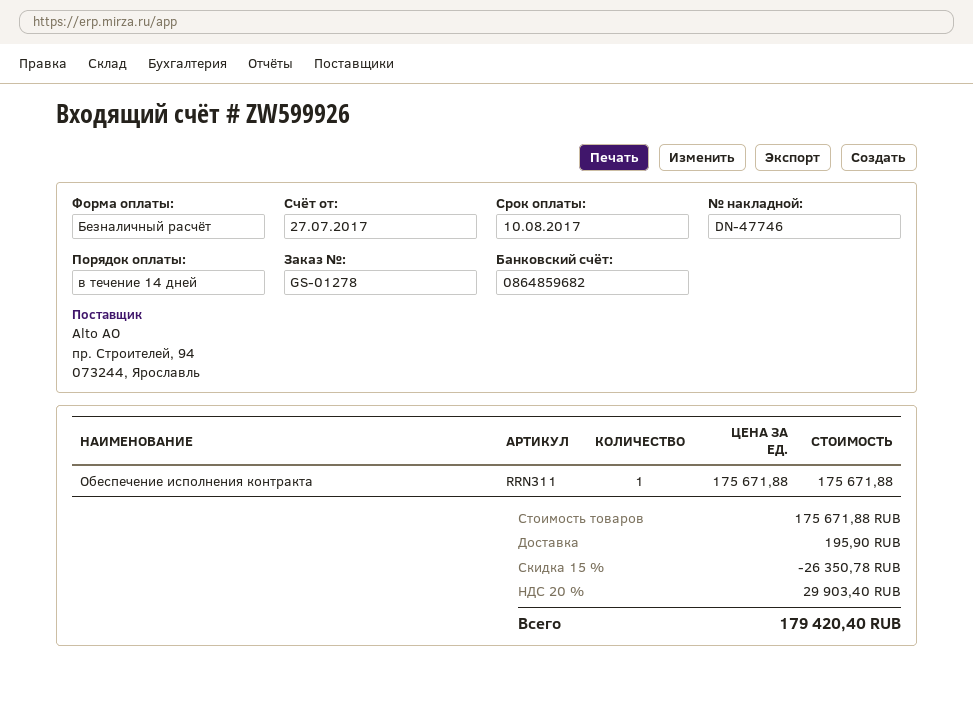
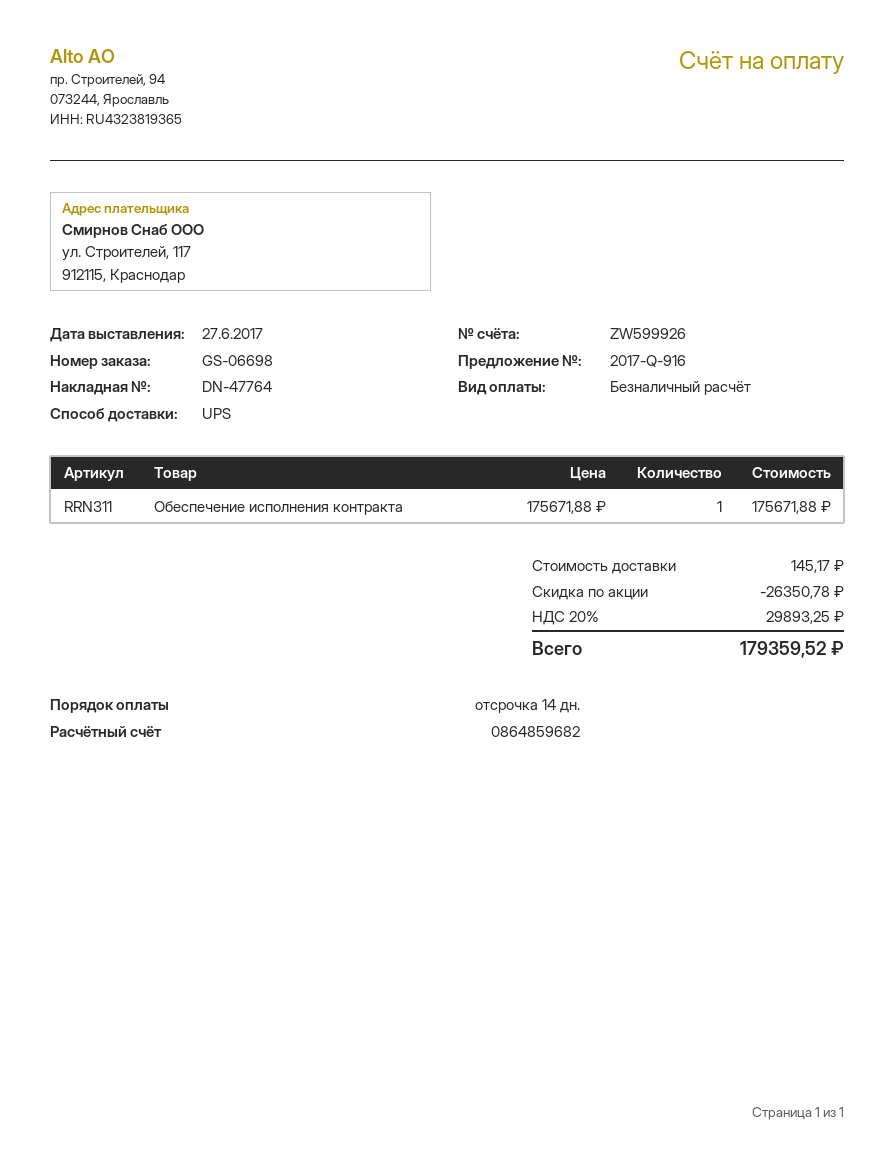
order number: GS-01278 -> GS-06698
delivery note number: DN-47746 -> DN-47764
invoice date: 2017-07-27 -> 2017-06-27
shipping: 195.90 -> 145.17
tax: 20% = 29903.40 -> 20% = 29893.25
total: 179420.40 -> 179359.52

